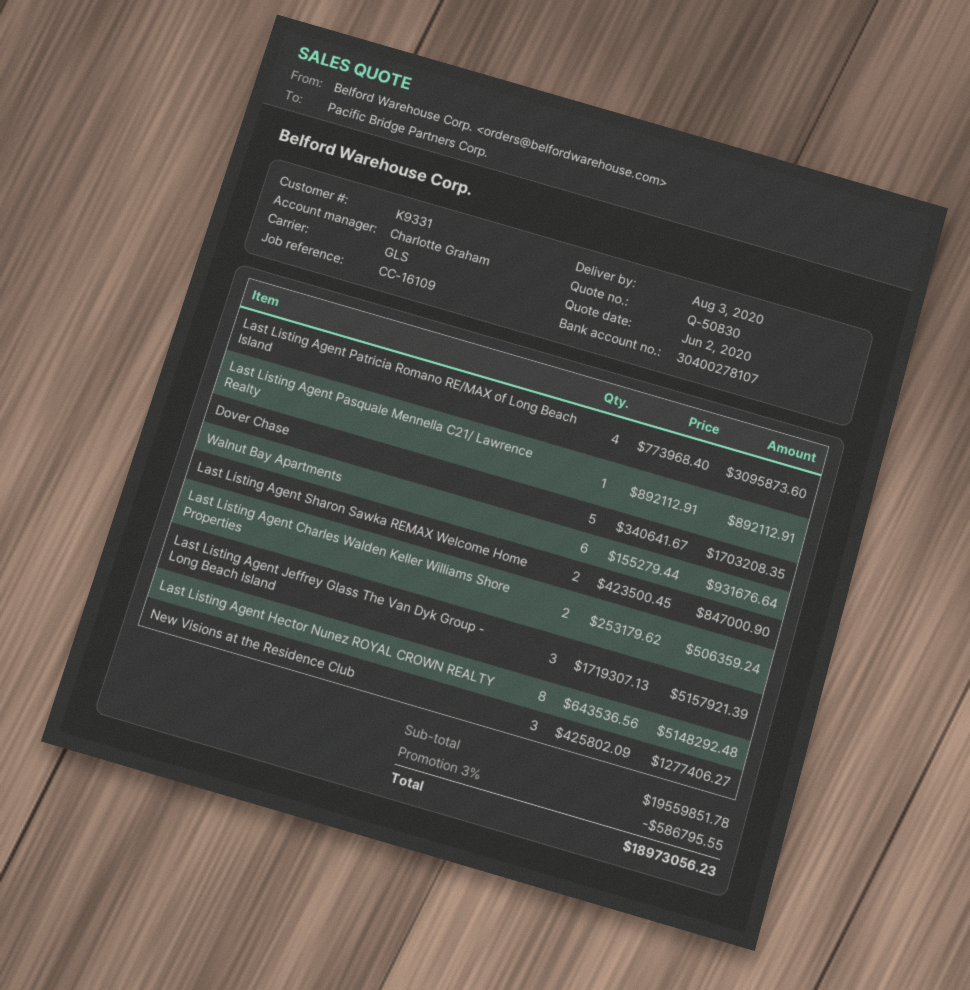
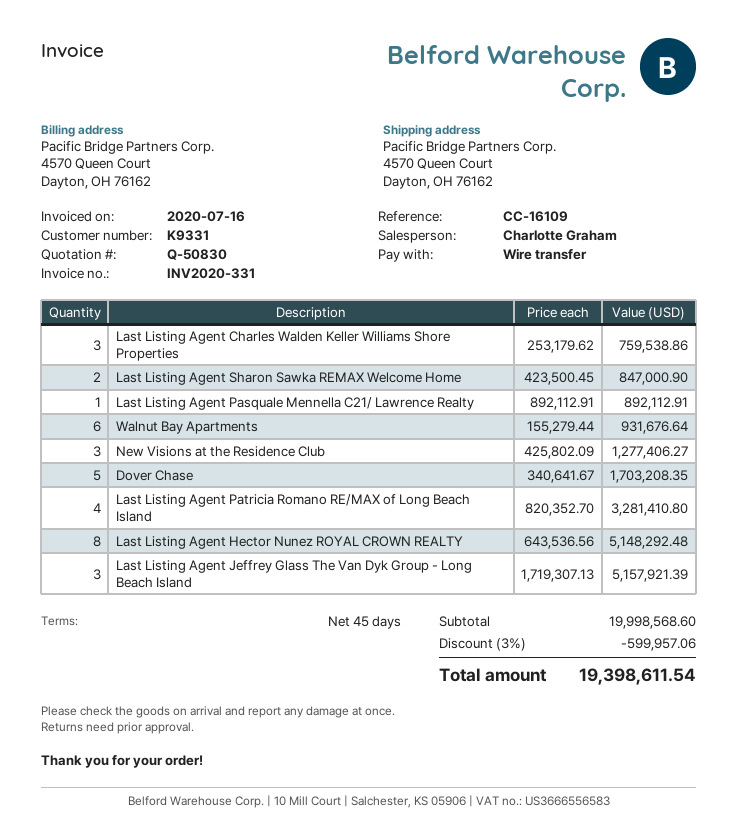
Last Listing Agent Patricia Romano RE/MAX of Long Beach Island: 4 x 773968.40 = 3095873.60 -> 4 x 820352.70 = 3281410.80
Last Listing Agent Charles Walden Keller Williams Shore Properties: 2 x 253179.62 = 506359.24 -> 3 x 253179.62 = 759538.86
subtotal: 19559851.78 -> 19998568.60
discount: 3% = 586795.55 -> 3% = 599957.06
total: 18973056.23 -> 19398611.54

